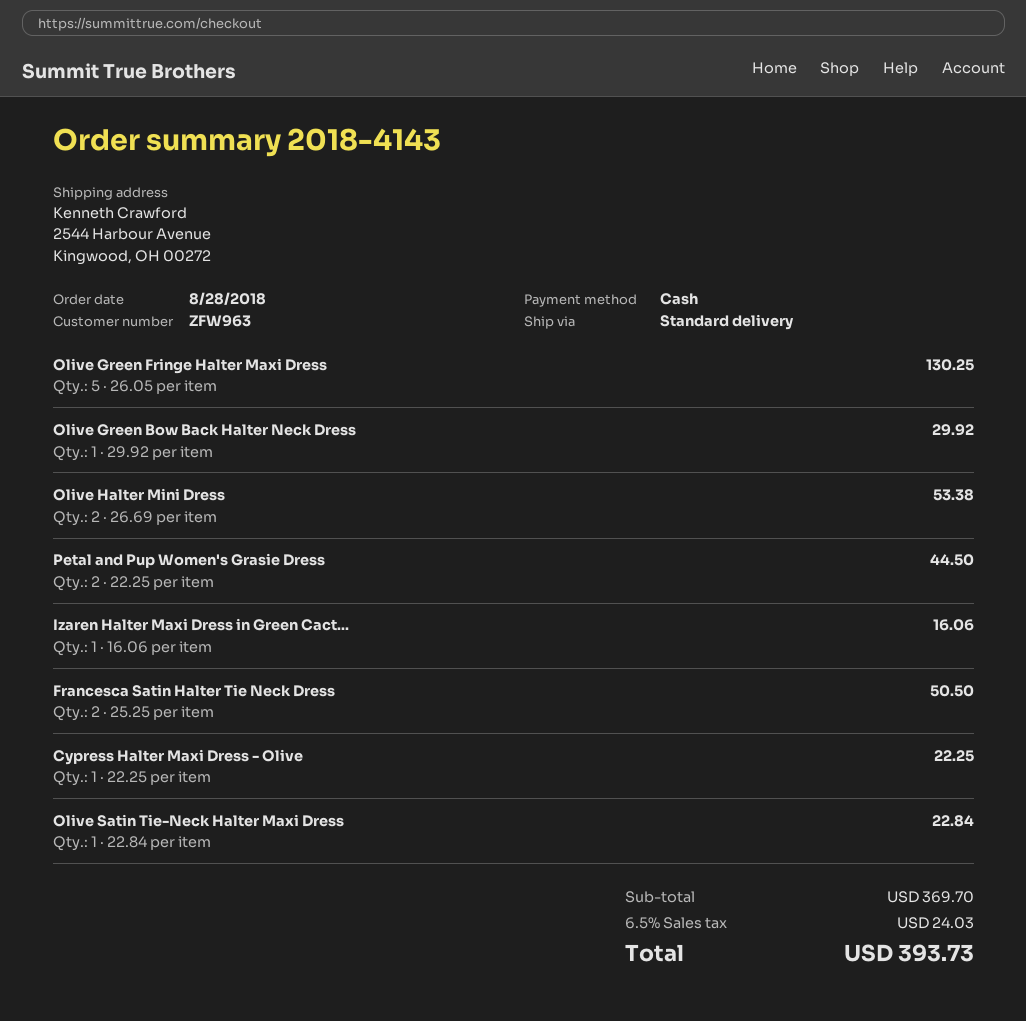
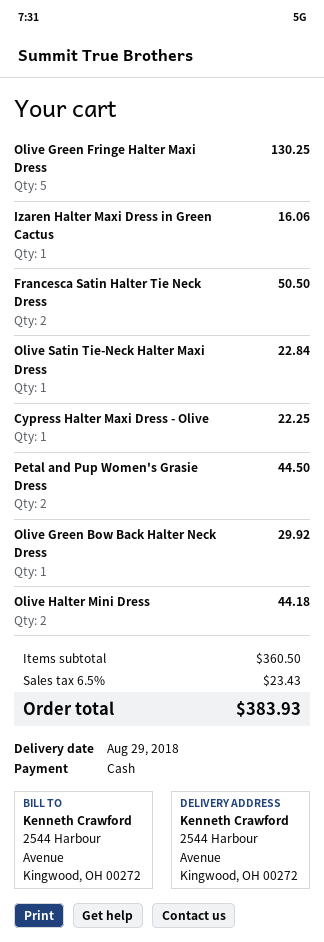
Olive Halter Mini Dress: 2 for 53.38 -> 2 for 44.18
subtotal: 369.70 -> 360.50
tax: 6.5% = 24.03 -> 6.5% = 23.43
total: 393.73 -> 383.93

